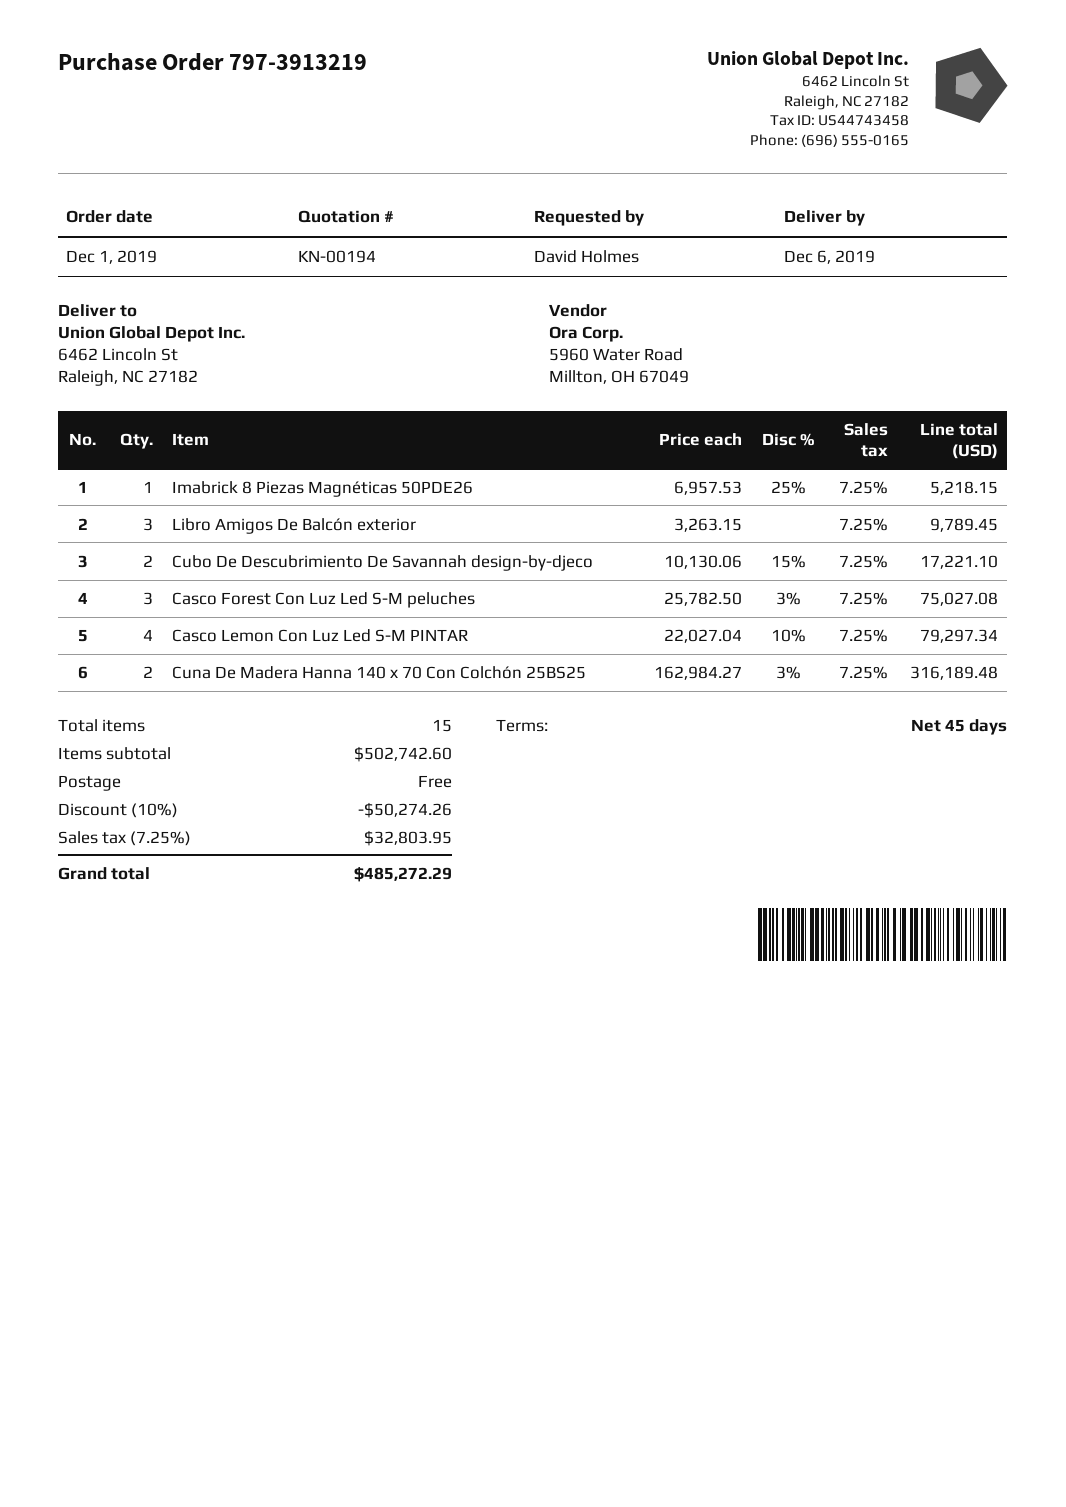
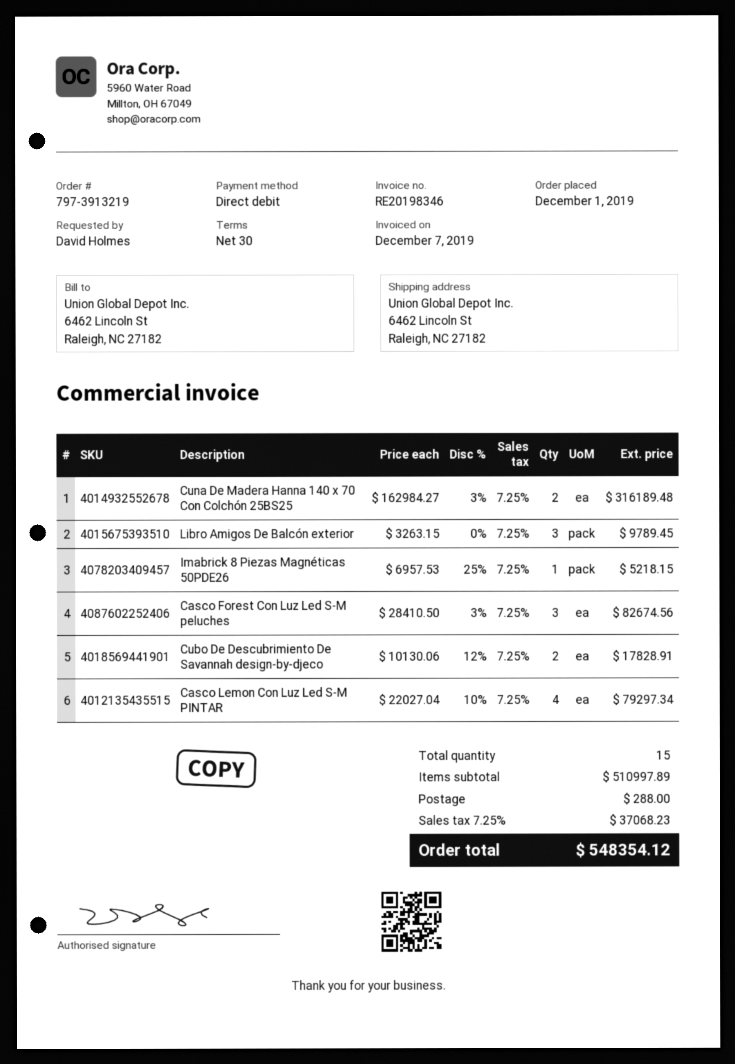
payment terms: 45 days -> 30 days
Cubo De Descubrimiento De Savannah design-by-djeco: 2 x 10130.06 - 15% = 17221.10 -> 2 x 10130.06 - 12% = 17828.91
Casco Forest Con Luz Led S-M peluches: 3 x 25782.50 - 3% = 75027.08 -> 3 x 28410.50 - 3% = 82674.56
subtotal: 502742.60 -> 510997.89
discount: 10% = 50274.26 -> none
shipping: 0.00 -> 288.00
tax: 7.25% = 32803.95 -> 7.25% = 37068.23
total: 485272.29 -> 548354.12

